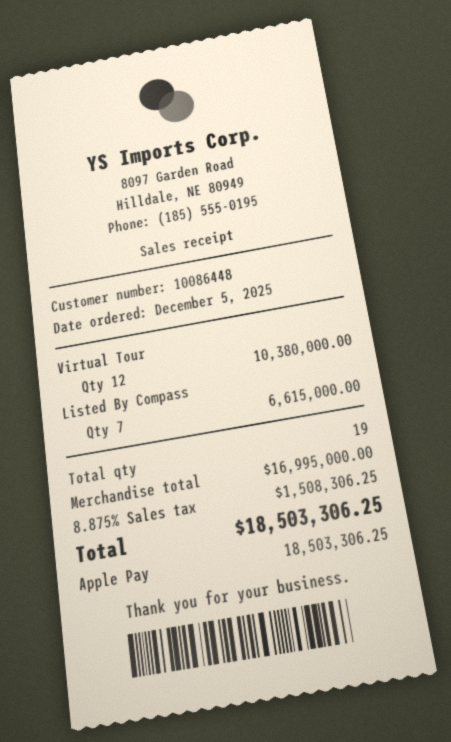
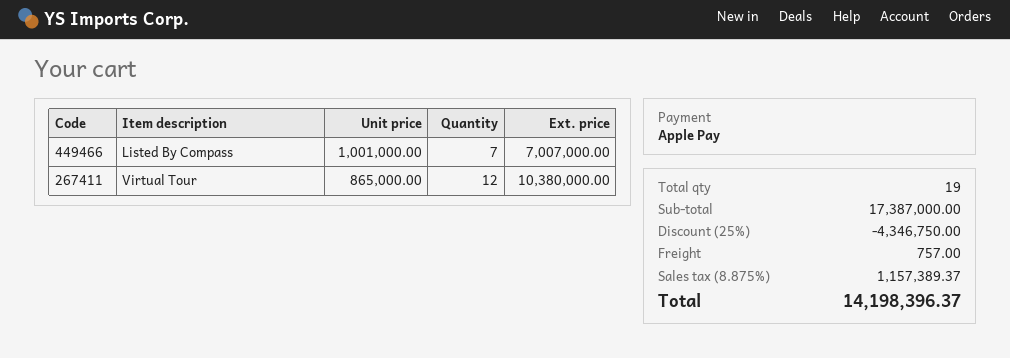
Listed By Compass: 7 for 6615000.00 -> 7 for 7007000.00
subtotal: 16995000.00 -> 17387000.00
discount: none -> 25% = 4346750.00
shipping: none -> 757.00
tax: 8.875% = 1508306.25 -> 8.875% = 1157389.37
total: 18503306.25 -> 14198396.37

